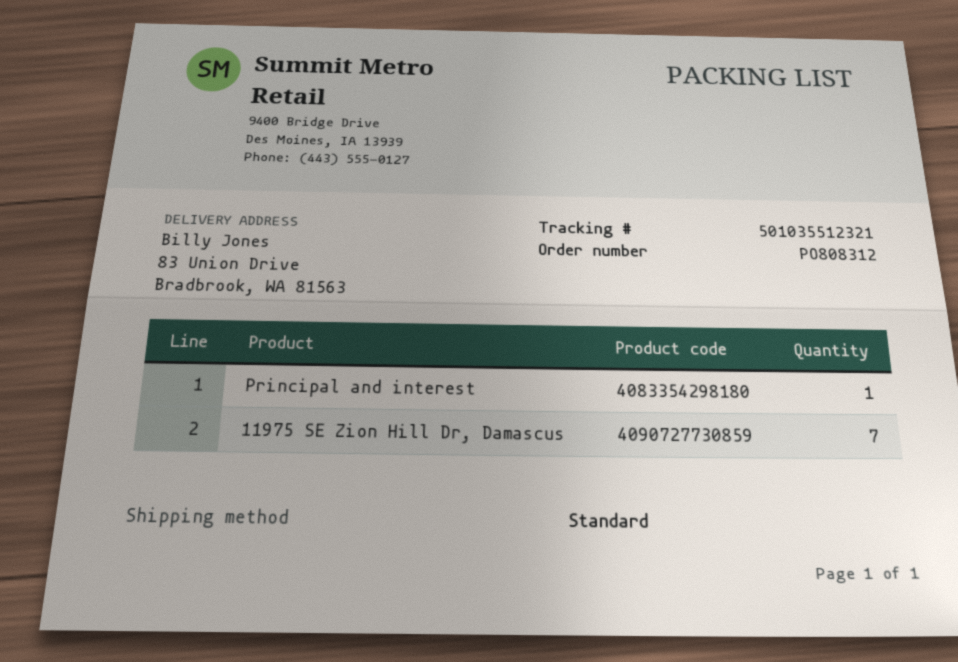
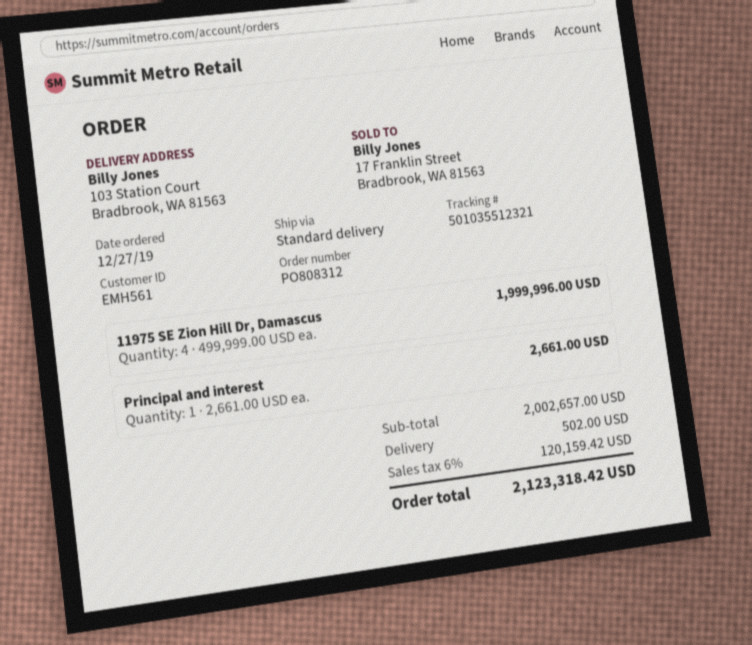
ship to: 83 Union Drive, Bradbrook, WA 81563 -> 103 Station Court, Bradbrook, WA 81563
11975 SE Zion Hill Dr, Damascus: 7 -> 4

